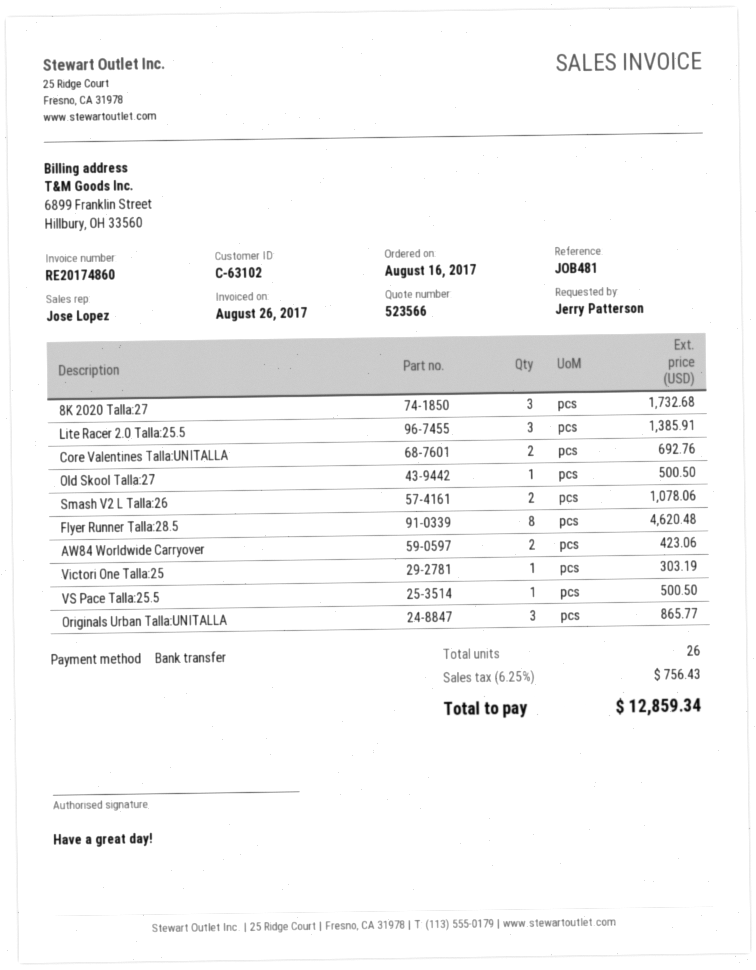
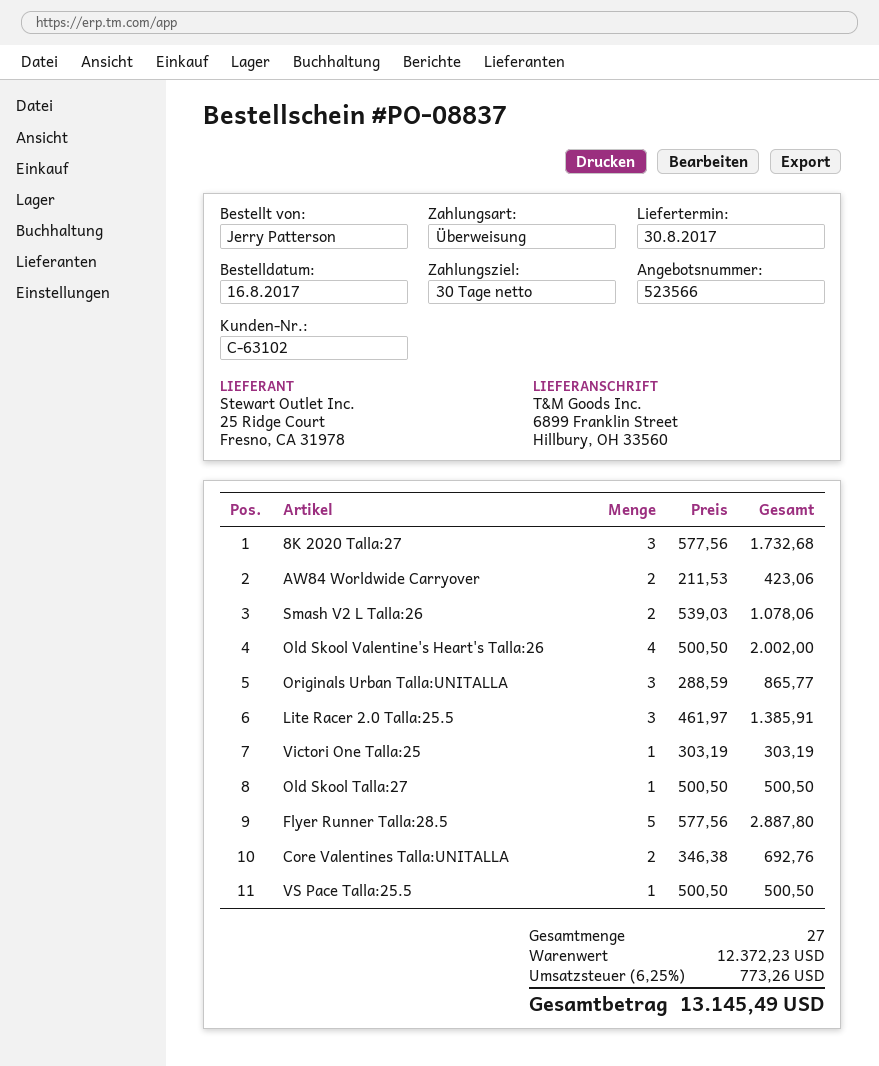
Flyer Runner Talla:28.5: 8 for 4620.48 -> 5 for 2887.80
Old Skool Valentine's Heart's Talla:26: none -> 4 for 2002.00
total quantity: 26 -> 27
tax: 6.25% = 756.43 -> 6.25% = 773.26
total: 12859.34 -> 13145.49

